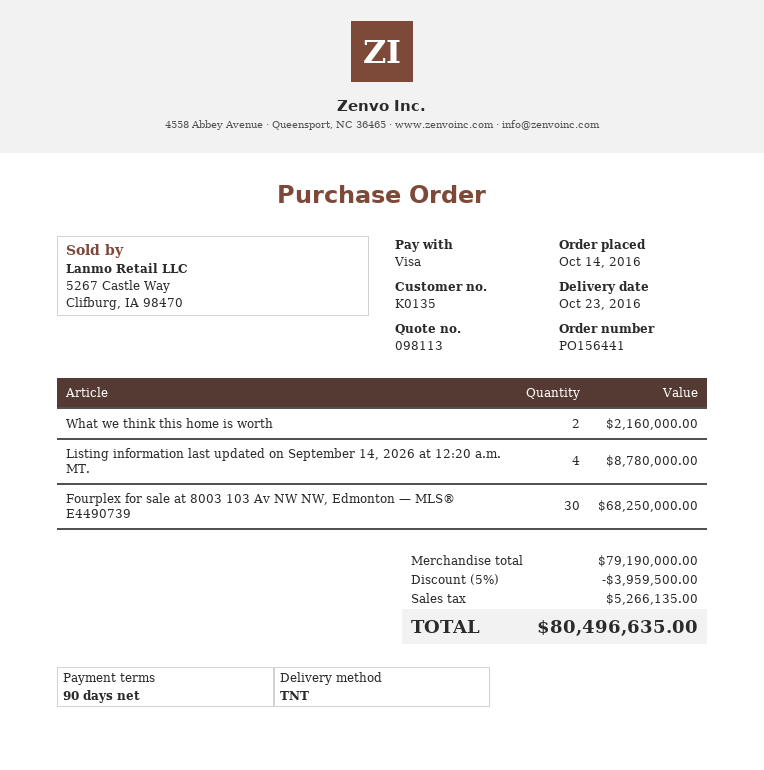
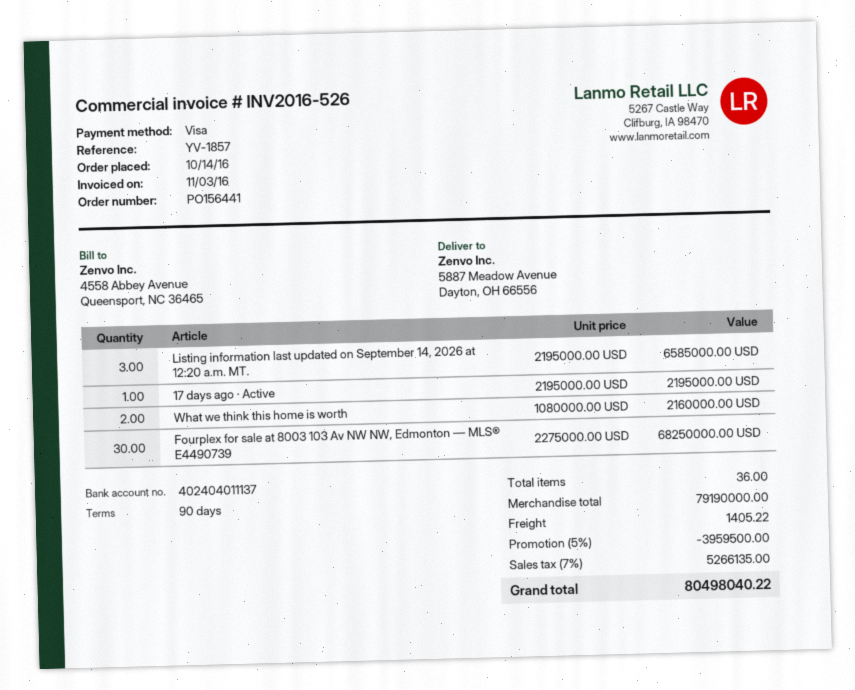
Listing information last updated on September 14, 2026 at 12:20 a.m. MT.: 4 for 8780000.00 -> 3 for 6585000.00
17 days ago · Active: none -> 1 for 2195000.00
shipping: none -> 1405.22
total: 80496635.00 -> 80498040.22

